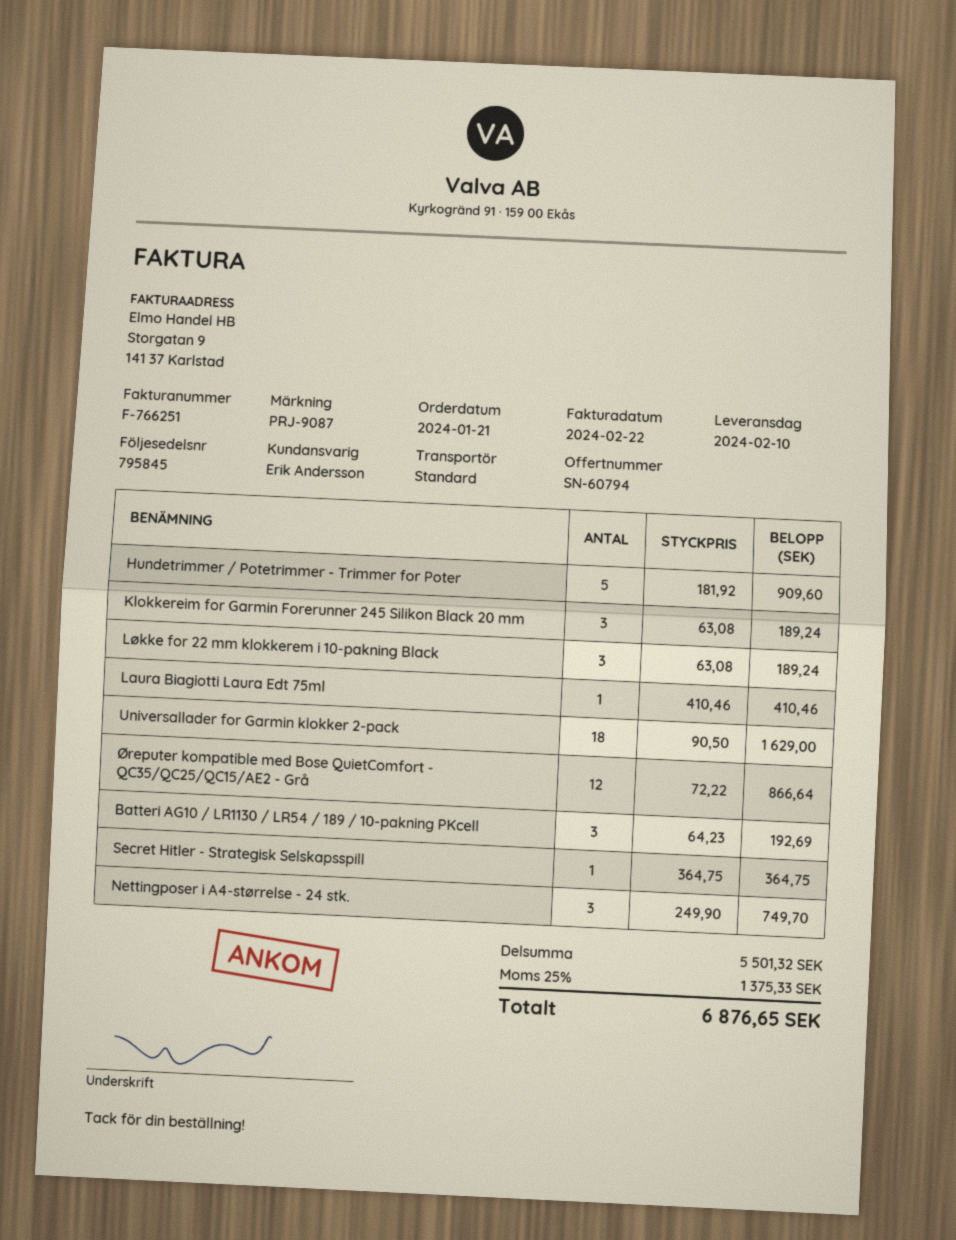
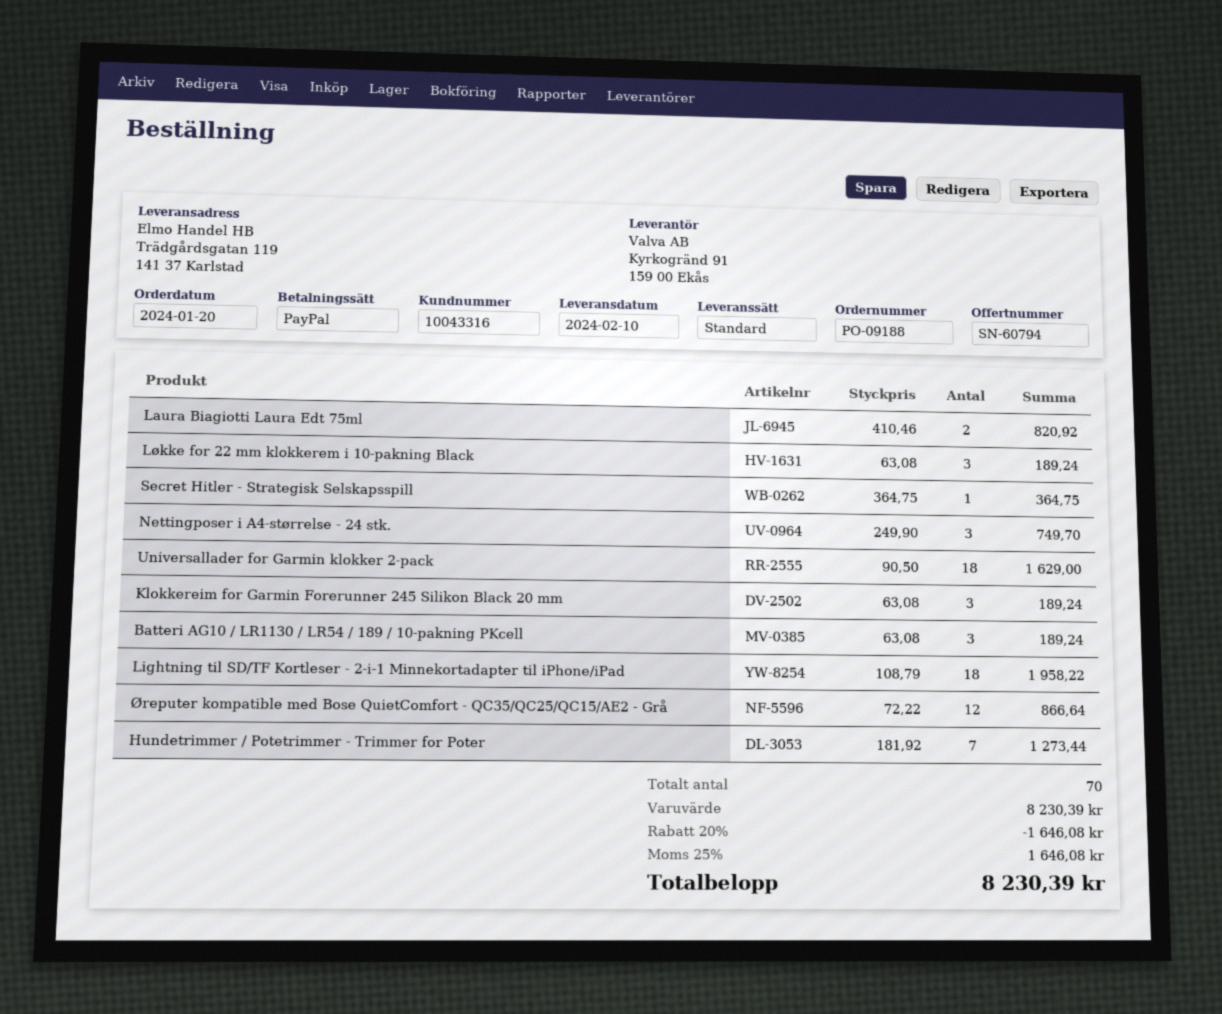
order date: 2024-01-21 -> 2024-01-20
Hundetrimmer / Potetrimmer - Trimmer for Poter: 5 x 181.92 = 909.60 -> 7 x 181.92 = 1273.44
Laura Biagiotti Laura Edt 75ml: 1 x 410.46 = 410.46 -> 2 x 410.46 = 820.92
Batteri AG10 / LR1130 / LR54 / 189 / 10-pakning PKcell: 3 x 64.23 = 192.69 -> 3 x 63.08 = 189.24
Lightning til SD/TF Kortleser - 2-i-1 Minnekortadapter til iPhone/iPad: none -> 18 x 108.79 = 1958.22
subtotal: 5501.32 -> 8230.39
discount: none -> 20% = 1646.08
tax: 25% = 1375.33 -> 25% = 1646.08
total: 6876.65 -> 8230.39

